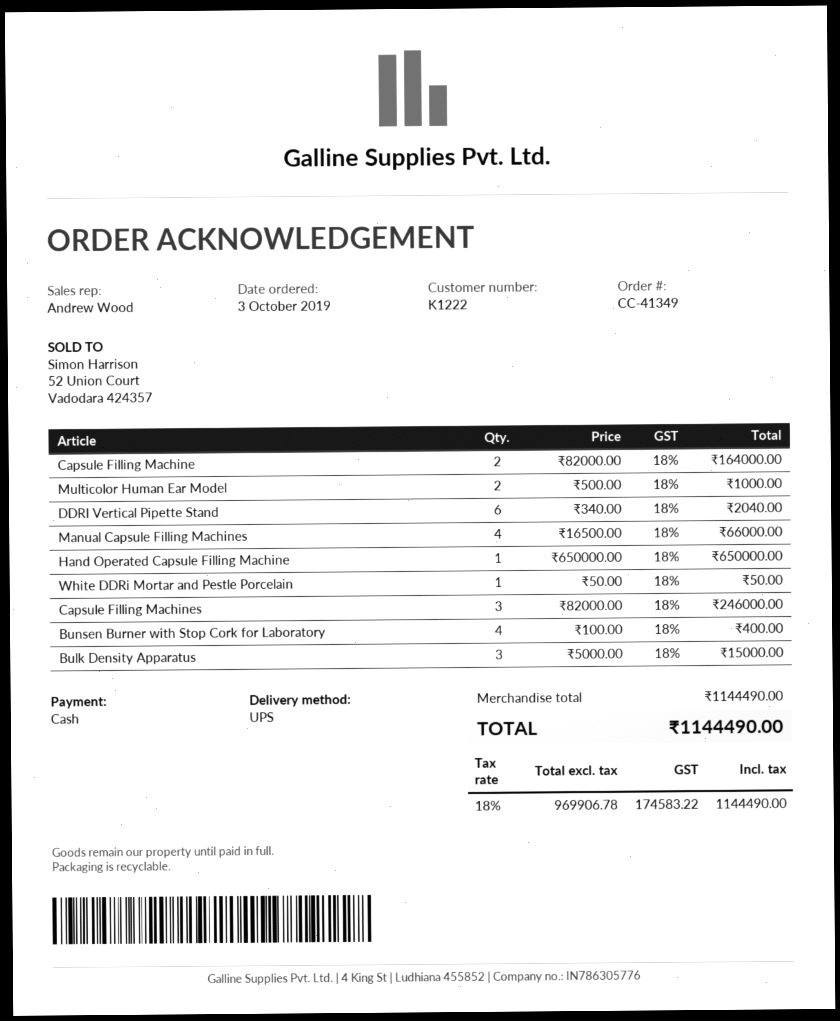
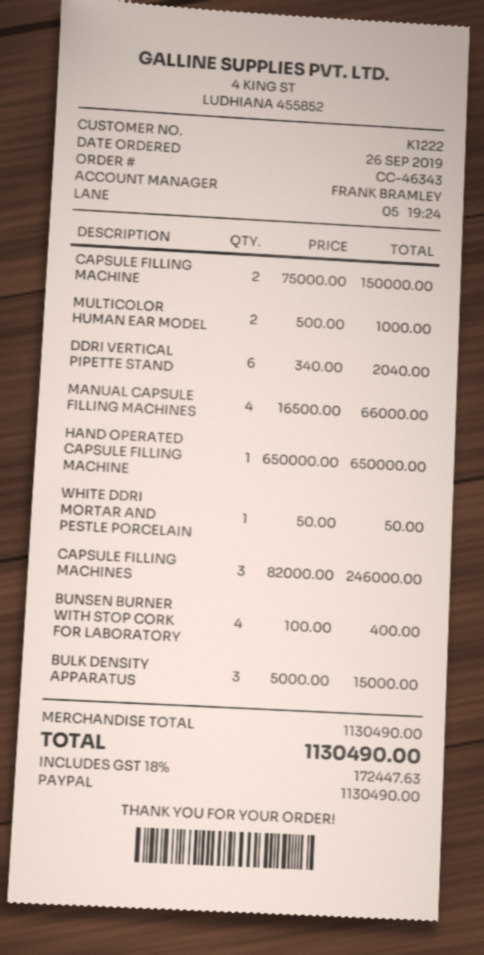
order number: CC-41349 -> CC-46343
order date: 2019-10-03 -> 2019-09-26
sales rep: Andrew Wood -> FRANK BRAMLEY
payment method: cash -> PayPal
Capsule Filling Machine: 2 x 82000.00 = 164000.00 -> 2 x 75000.00 = 150000.00
subtotal: 1144490.00 -> 1130490.00
tax: 18% = 174583.22 -> 18% = 172447.63
total: 1144490.00 -> 1130490.00

